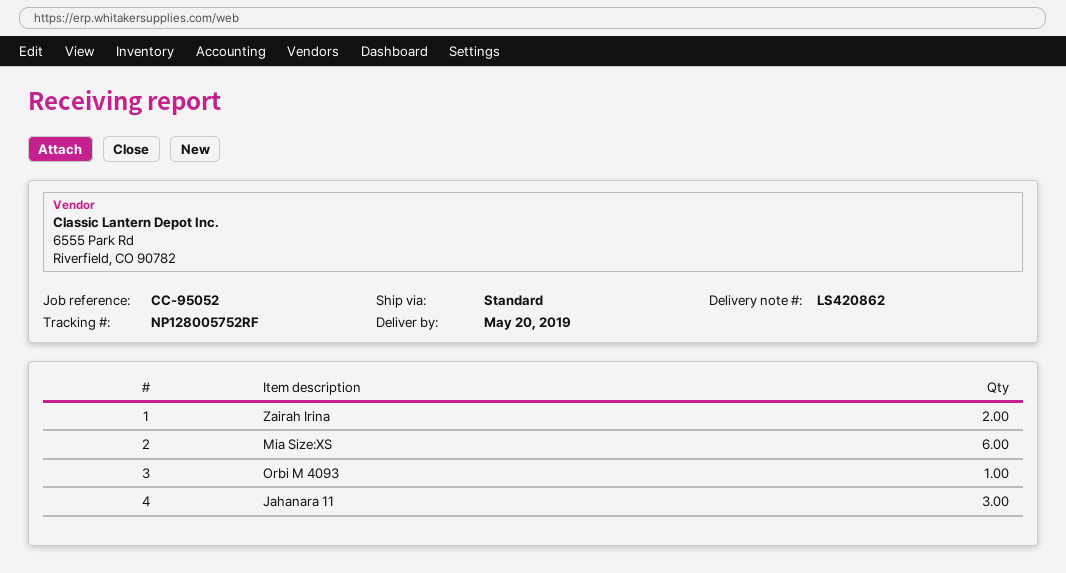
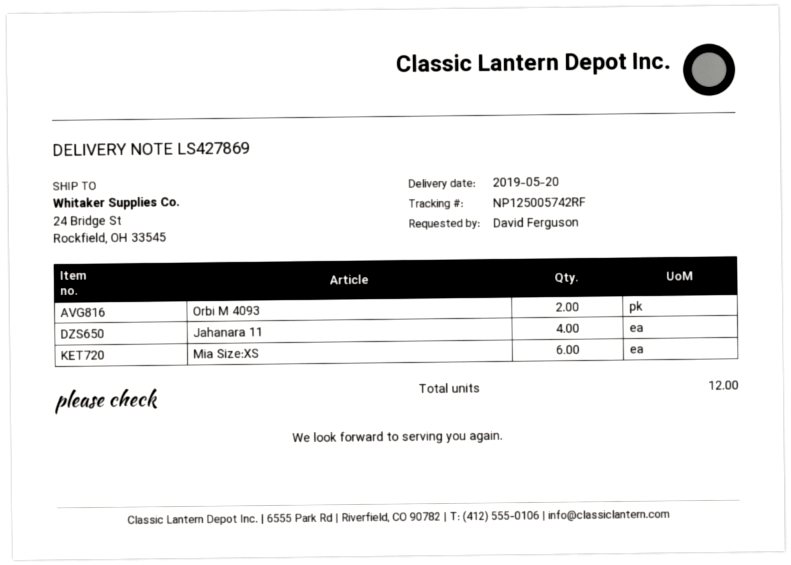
delivery note number: LS420862 -> LS427869
tracking number: NP128005752RF -> NP125005742RF
Zairah Irina: 2 -> none
Orbi M 4093: 1 -> 2
Jahanara 11: 3 -> 4

